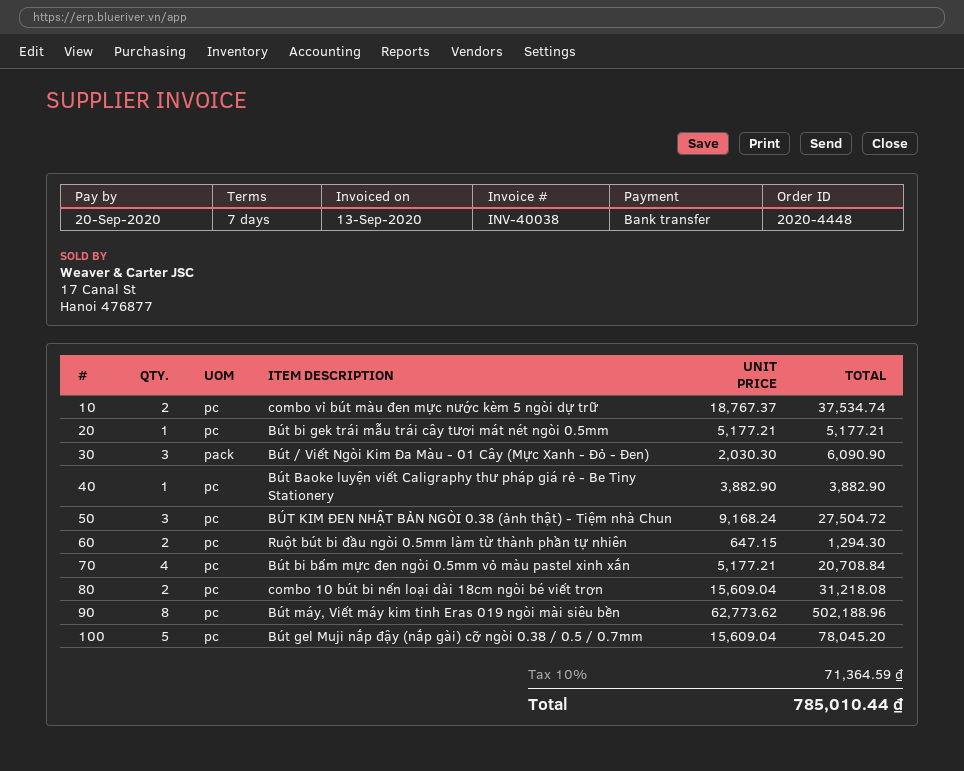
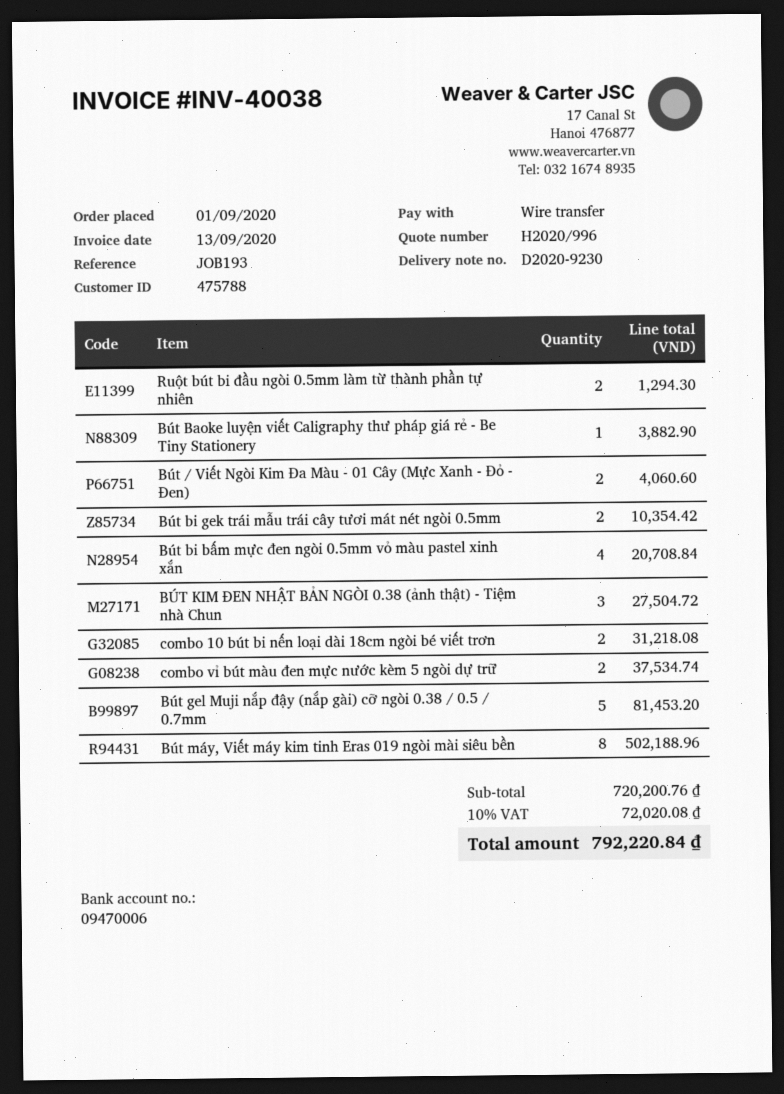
Bút bi gek trái mẫu trái cây tươi mát nét ngòi 0.5mm: 1 for 5177.21 -> 2 for 10354.42
Bút / Viết Ngòi Kim Đa Màu - 01 Cây (Mực Xanh - Đỏ - Đen): 3 for 6090.90 -> 2 for 4060.60
Bút gel Muji nắp đậy (nắp gài) cỡ ngòi 0.38 / 0.5 / 0.7mm: 5 for 78045.20 -> 5 for 81453.20
tax: 10% = 71364.59 -> 10% = 72020.08
total: 785010.44 -> 792220.84

